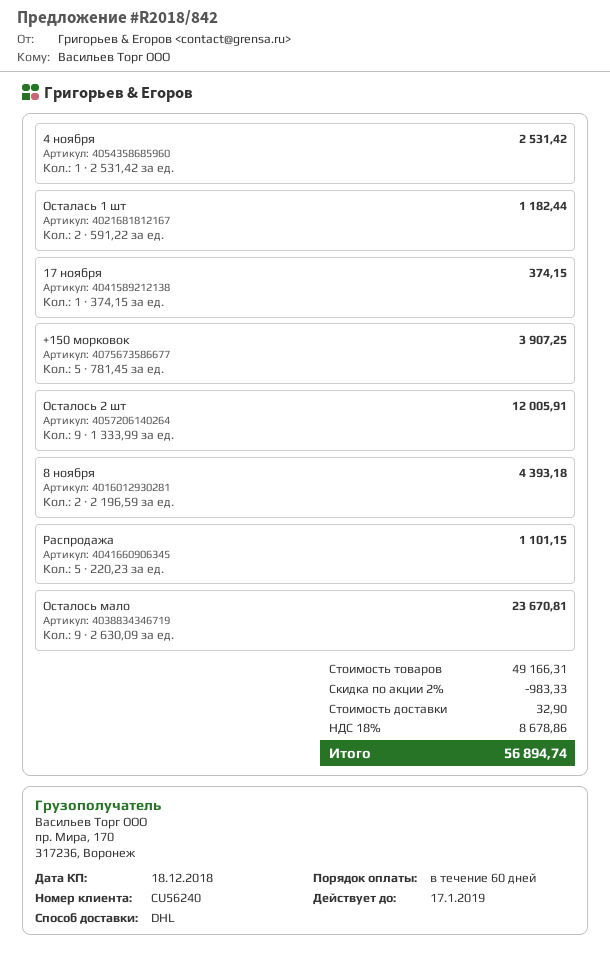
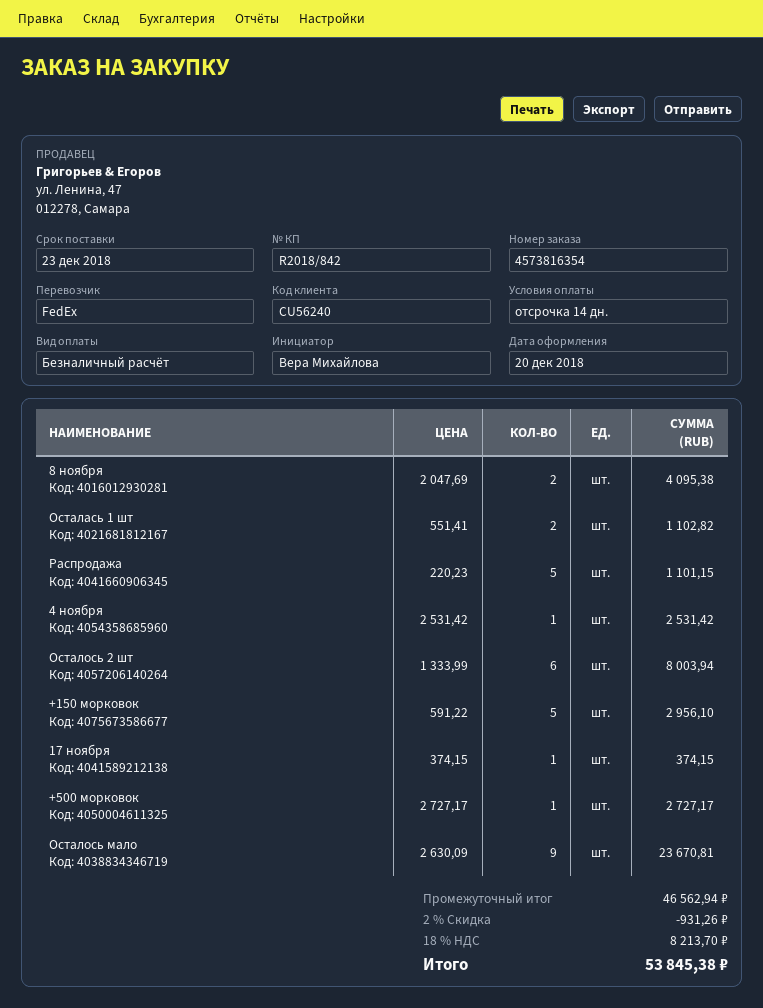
payment terms: 60 days -> 14 days
shipping method: DHL -> FedEx
Осталась 1 шт: 2 x 591.22 = 1182.44 -> 2 x 551.41 = 1102.82
+150 морковок: 5 x 781.45 = 3907.25 -> 5 x 591.22 = 2956.10
Осталось 2 шт: 9 x 1333.99 = 12005.91 -> 6 x 1333.99 = 8003.94
8 ноября: 2 x 2196.59 = 4393.18 -> 2 x 2047.69 = 4095.38
+500 морковок: none -> 1 x 2727.17 = 2727.17
subtotal: 49166.31 -> 46562.94
discount: 2% = 983.33 -> 2% = 931.26
shipping: 32.90 -> none
tax: 18% = 8678.86 -> 18% = 8213.70
total: 56894.74 -> 53845.38

